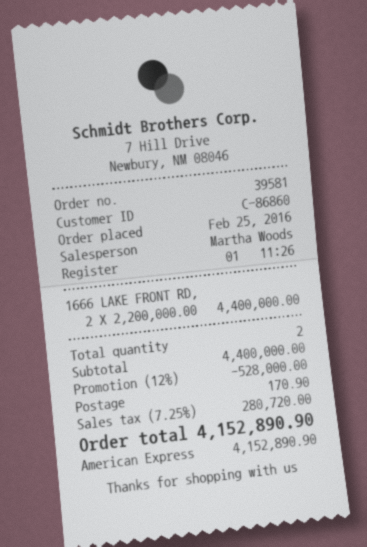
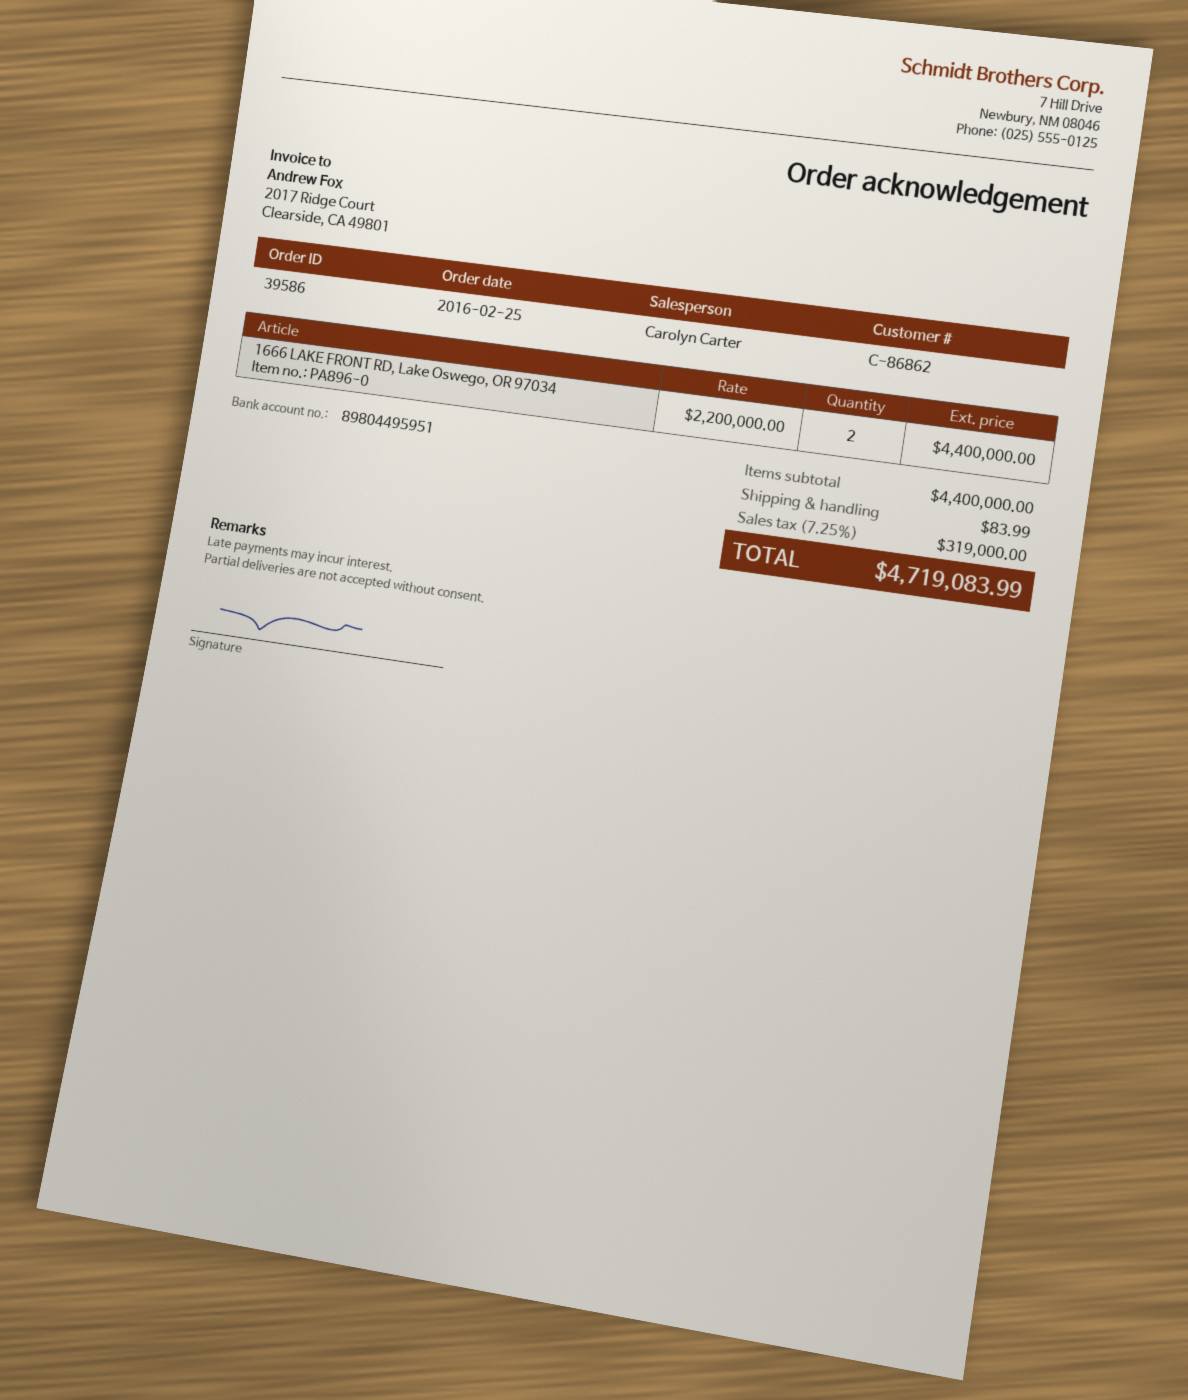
order number: 39581 -> 39586
customer number: C-86860 -> C-86862
sales rep: Martha Woods -> Carolyn Carter
discount: 12% = 528000.00 -> none
shipping: 170.90 -> 83.99
tax: 7.25% = 280720.00 -> 7.25% = 319000.00
total: 4152890.90 -> 4719083.99

